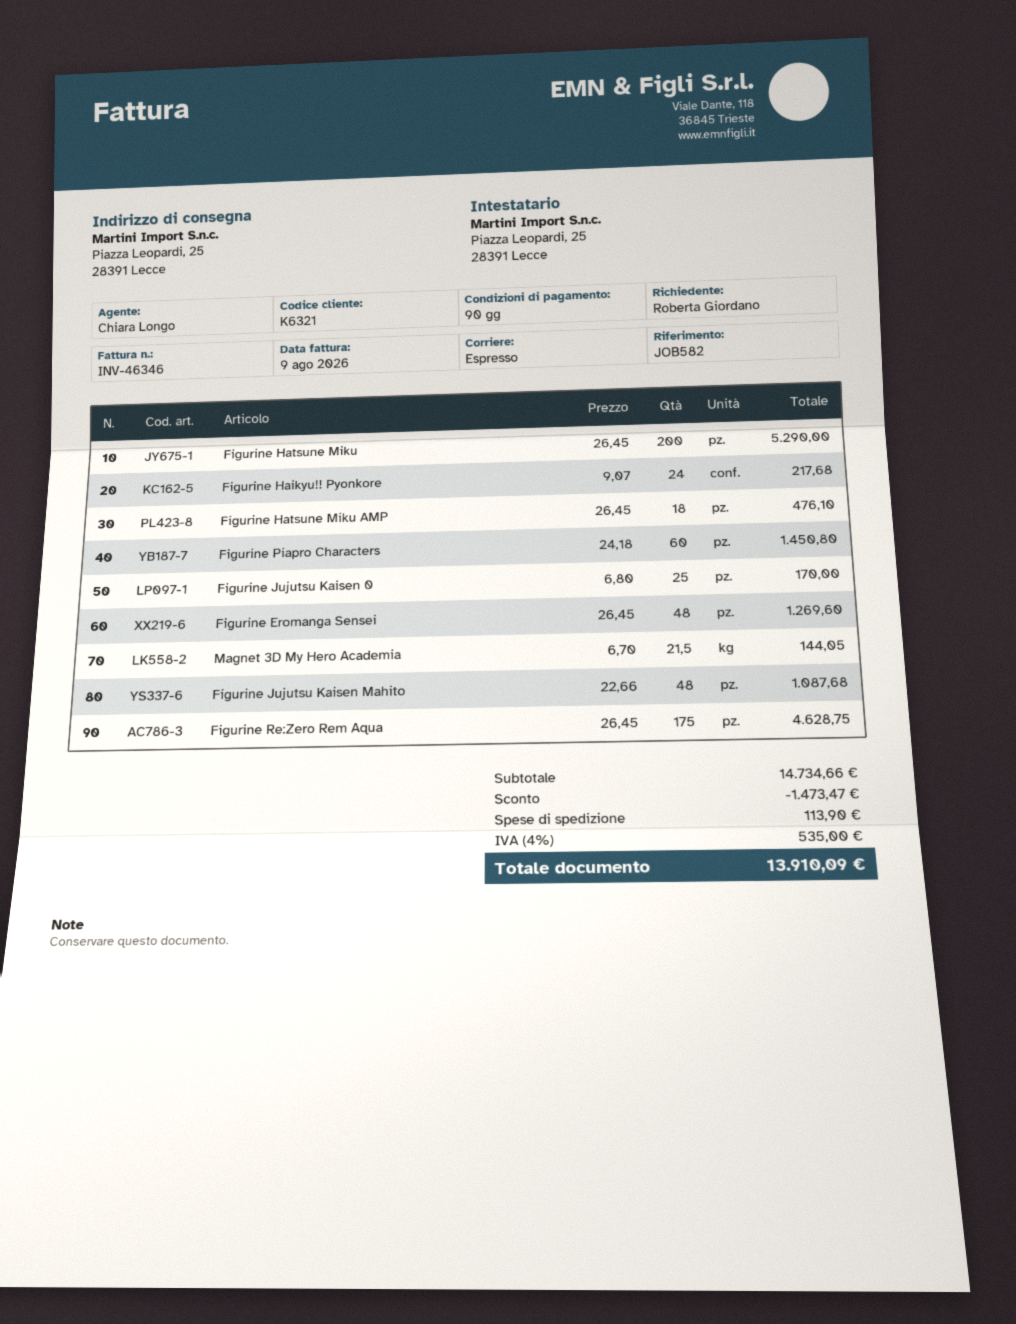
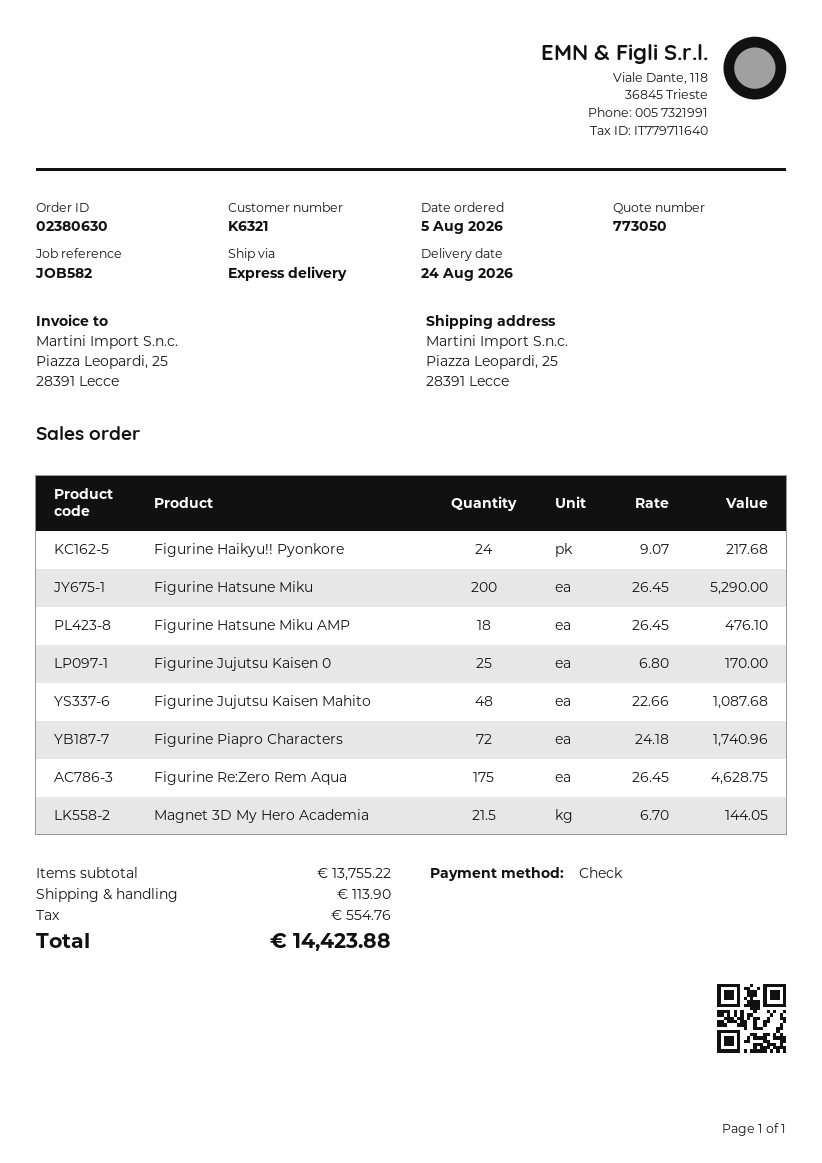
Figurine Piapro Characters: 60 x 24.18 = 1450.80 -> 72 x 24.18 = 1740.96
Figurine Eromanga Sensei: 48 x 26.45 = 1269.60 -> none
subtotal: 14734.66 -> 13755.22
discount: 1473.47 -> none
tax: 535.00 -> 554.76
total: 13910.09 -> 14423.88

